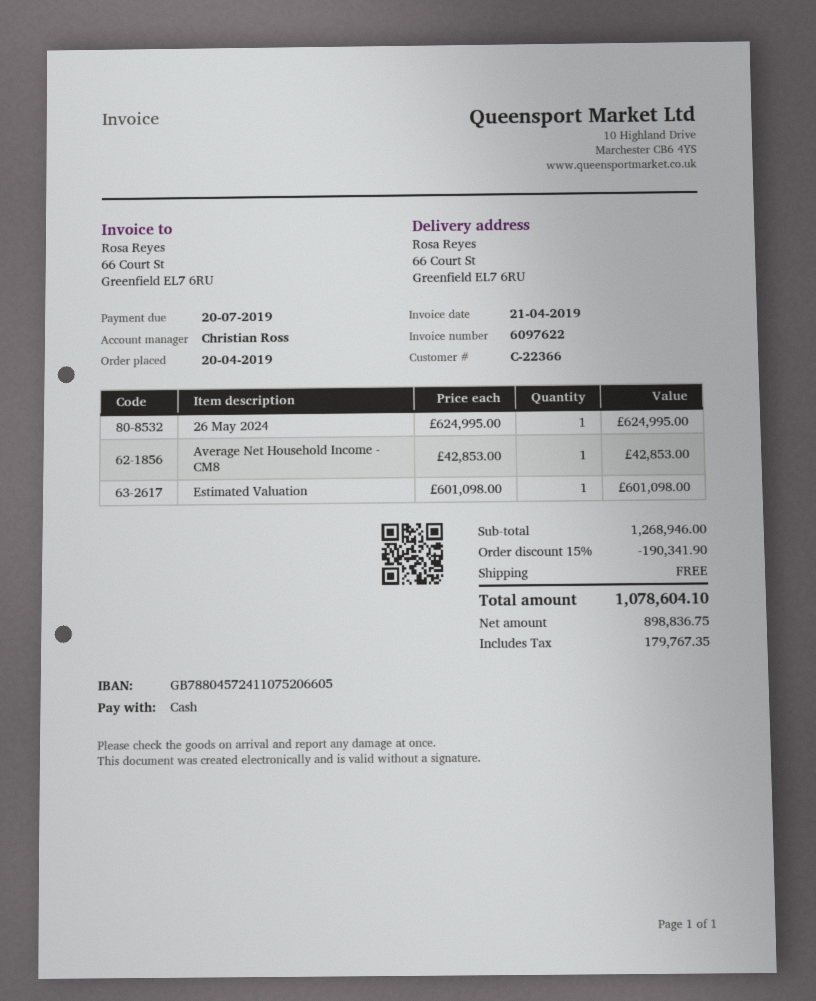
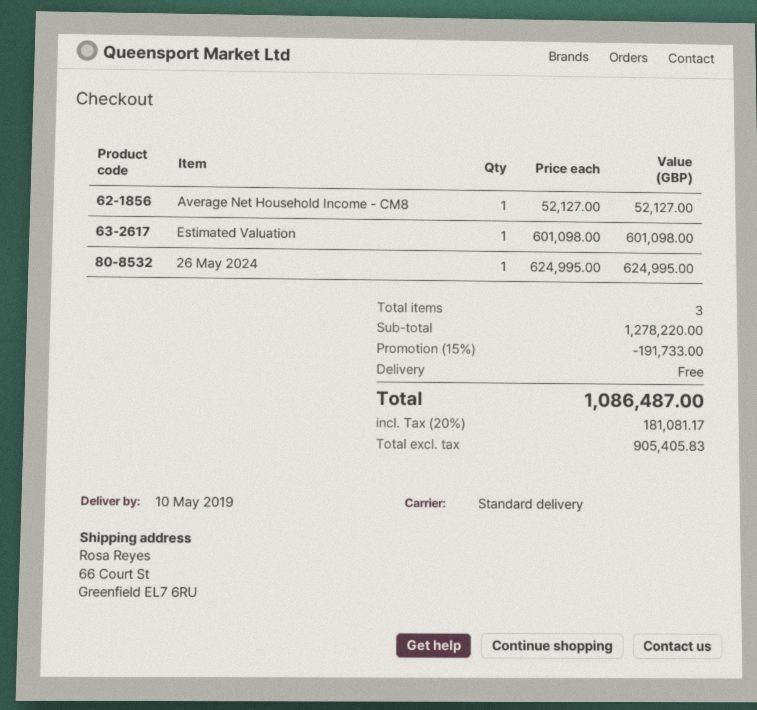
Average Net Household Income - CM8: 1 x 42853.00 = 42853.00 -> 1 x 52127.00 = 52127.00
subtotal: 1268946.00 -> 1278220.00
discount: 15% = 190341.90 -> 15% = 191733.00
net: 898836.75 -> 905405.83
tax: 179767.35 -> 181081.17
total: 1078604.10 -> 1086487.00

